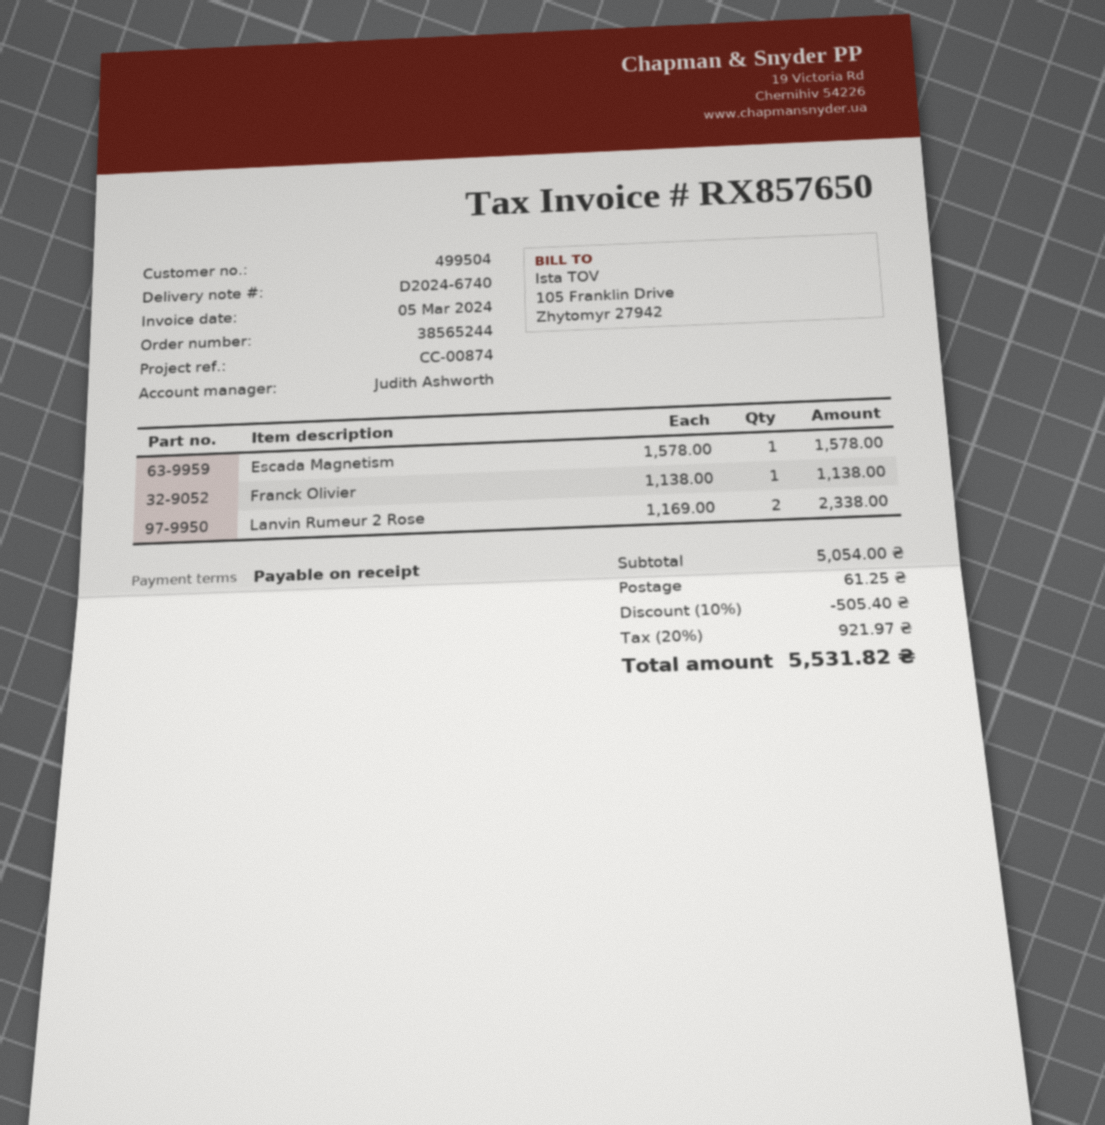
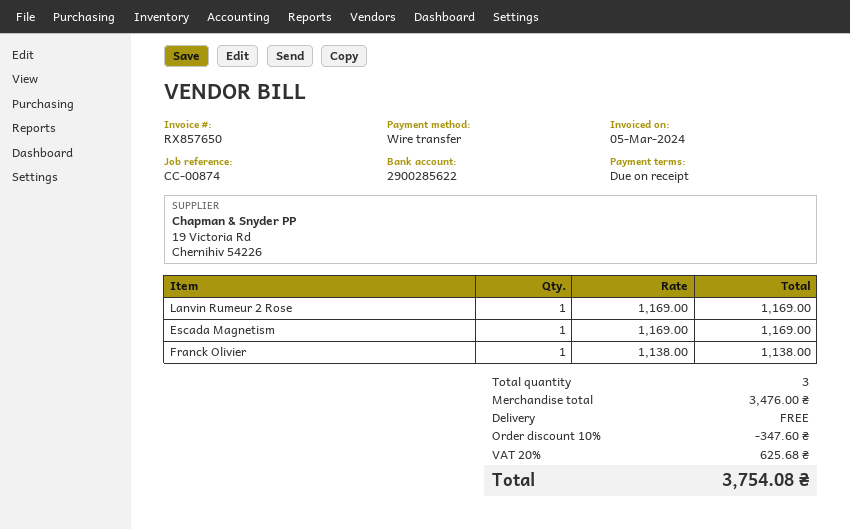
Escada Magnetism: 1 x 1578.00 = 1578.00 -> 1 x 1169.00 = 1169.00
Lanvin Rumeur 2 Rose: 2 x 1169.00 = 2338.00 -> 1 x 1169.00 = 1169.00
subtotal: 5054.00 -> 3476.00
discount: 10% = 505.40 -> 10% = 347.60
shipping: 61.25 -> 0.00
tax: 20% = 921.97 -> 20% = 625.68
total: 5531.82 -> 3754.08

